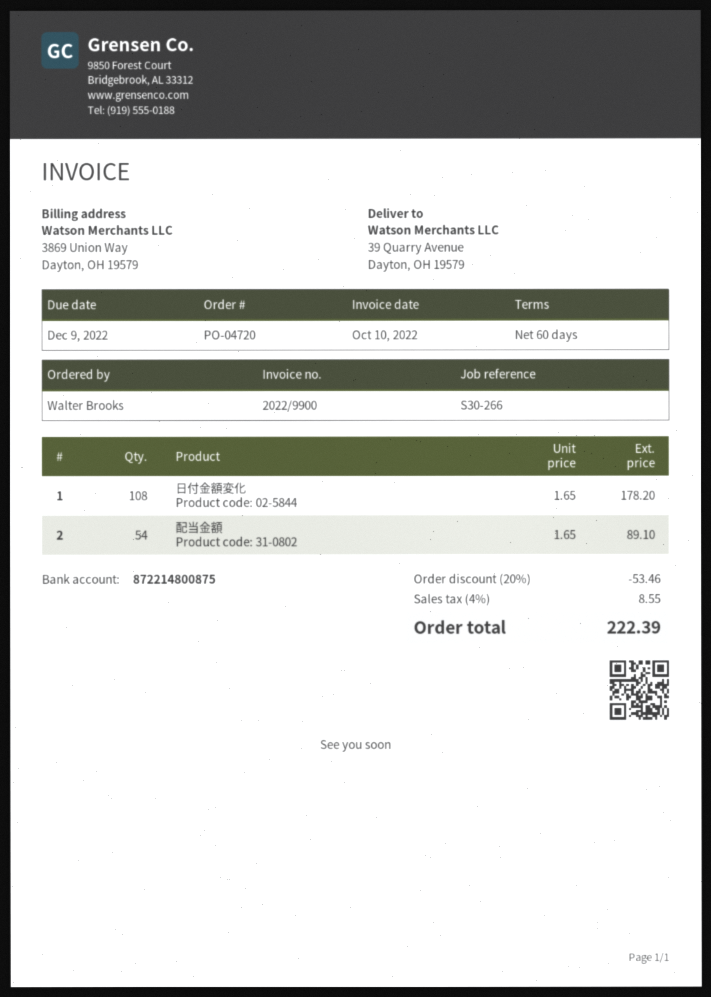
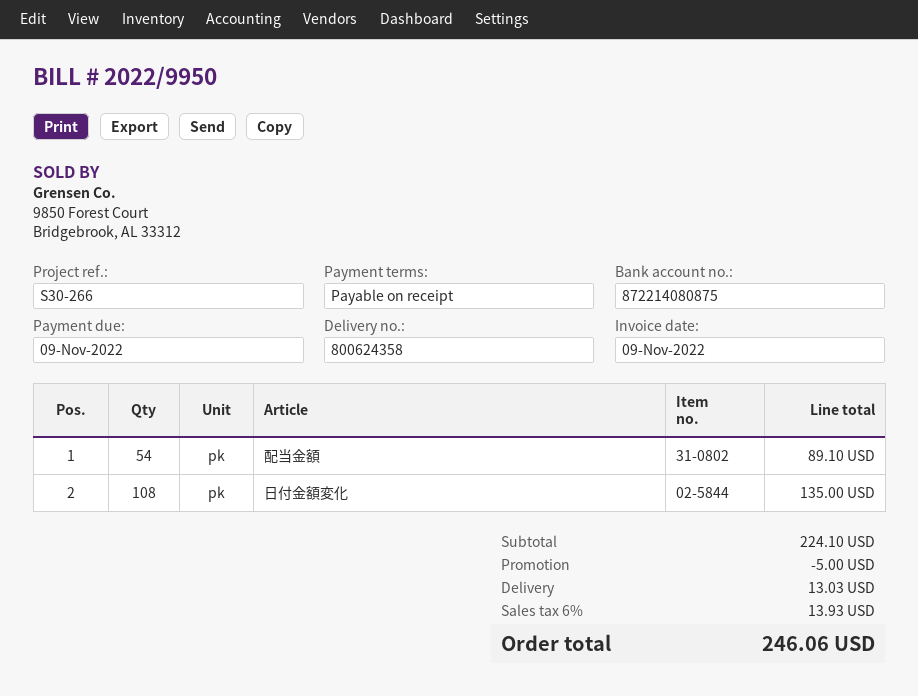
invoice number: 2022/9900 -> 2022/9950
invoice date: 2022-10-10 -> 2022-11-09
payment terms: 60 days -> on receipt
due date: 2022-12-09 -> 2022-11-09
bank account: 872214800875 -> 872214080875
日付金額変化: 108 for 178.20 -> 108 for 135.00
discount: 53.46 -> 5.00
shipping: none -> 13.03
tax: 4% = 8.55 -> 6% = 13.93
total: 222.39 -> 246.06

